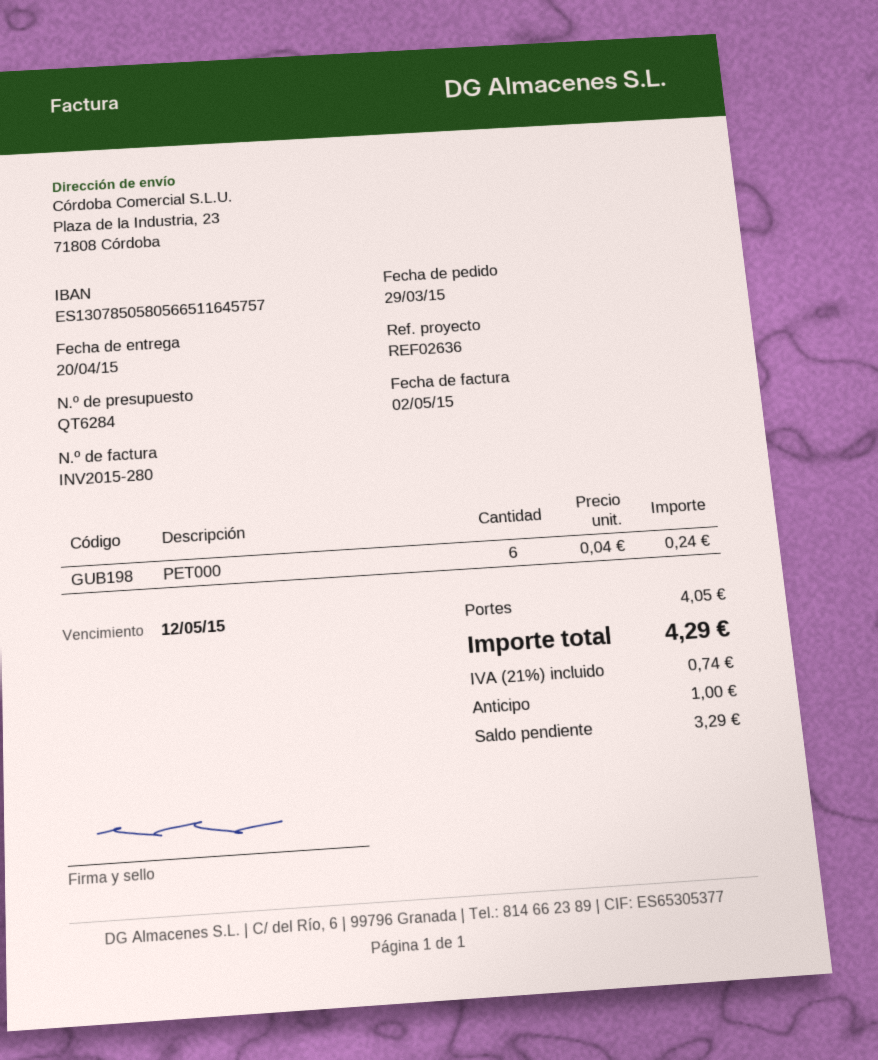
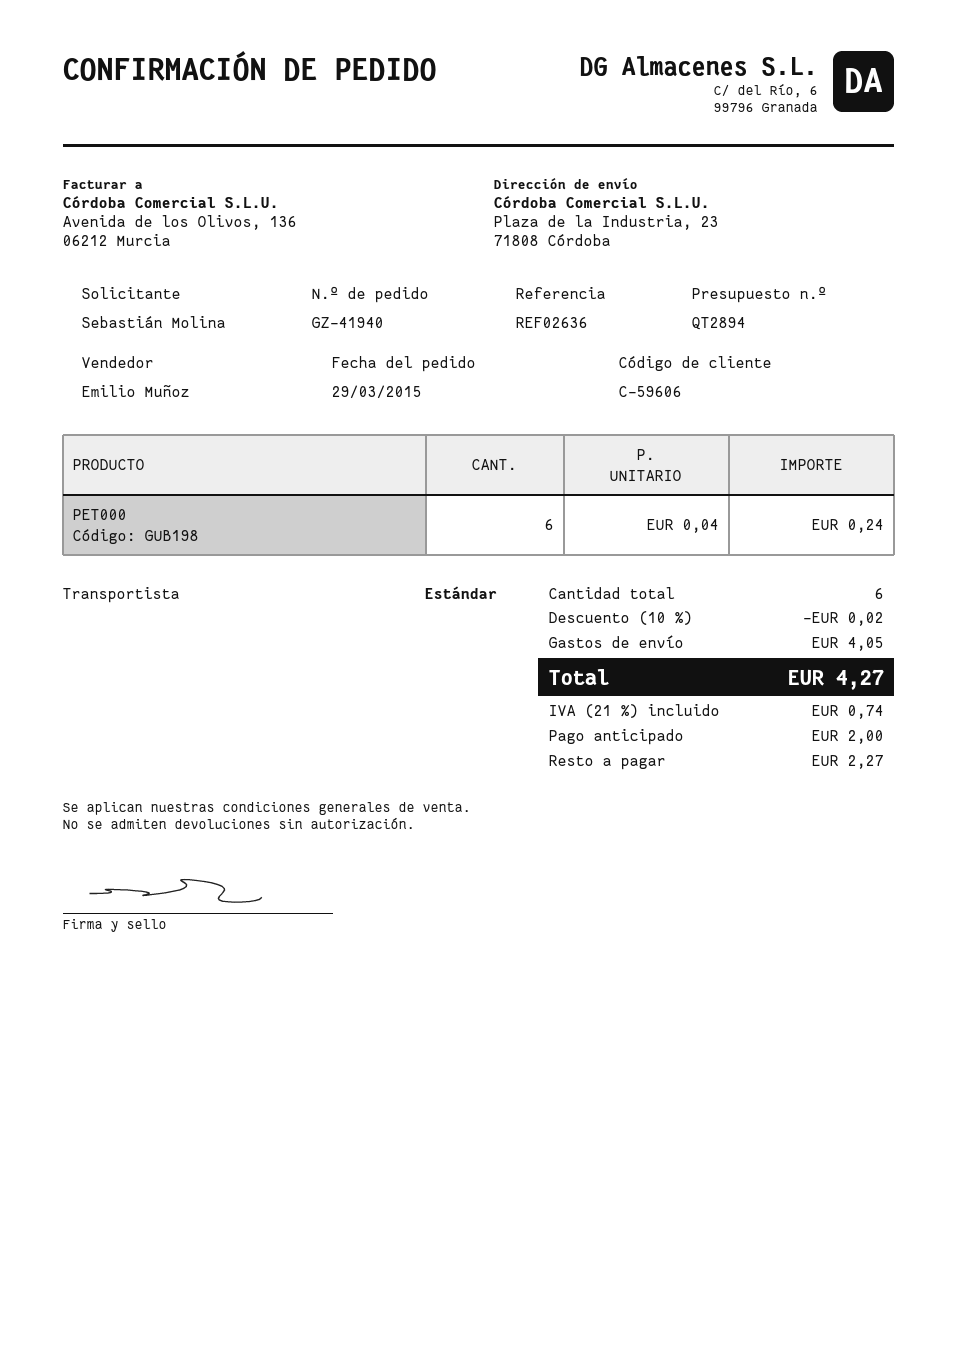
quote number: QT6284 -> QT2894
discount: none -> 10% = 0.02
total: 4.29 -> 4.27
deposit: 1.00 -> 2.00
balance: 3.29 -> 2.27

